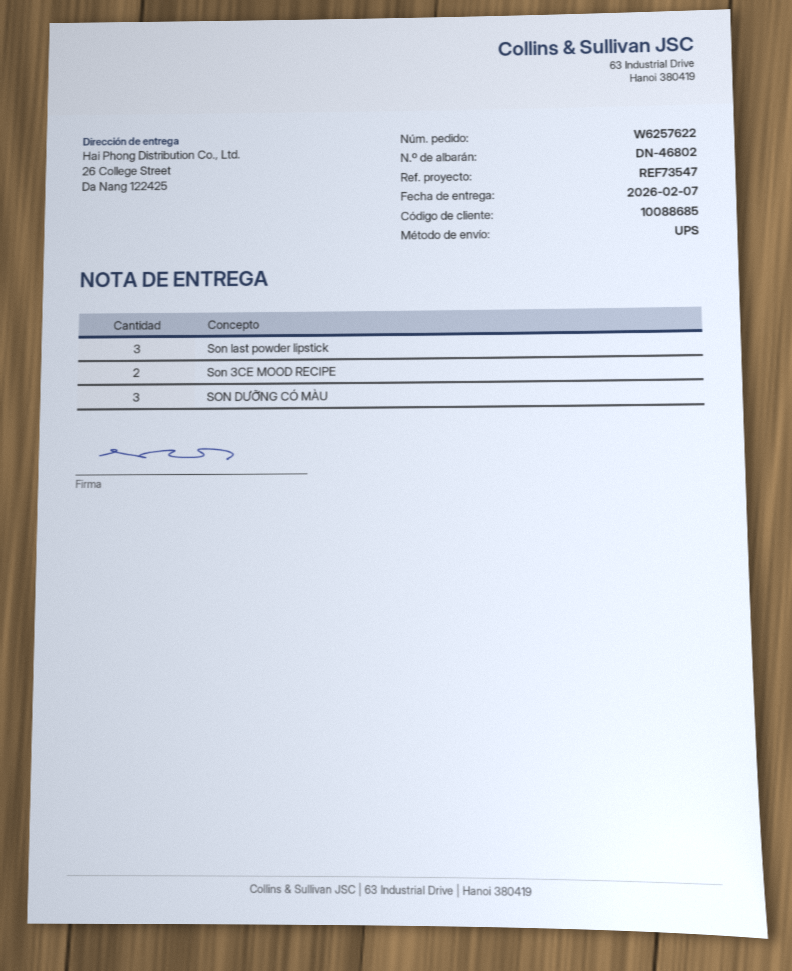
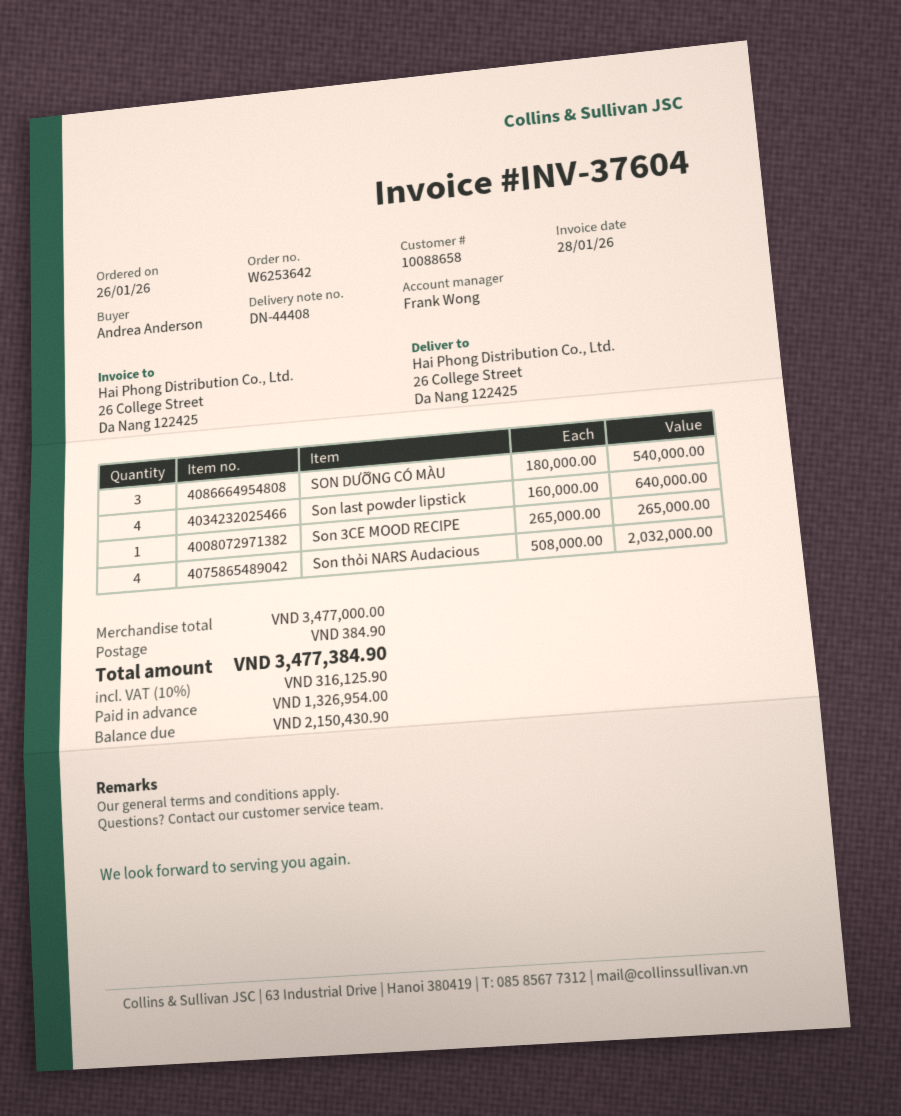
order number: W6257622 -> W6253642
delivery note number: DN-46802 -> DN-44408
customer number: 10088685 -> 10088658
Son last powder lipstick: 3 -> 4
Son 3CE MOOD RECIPE: 2 -> 1
Son thỏi NARS Audacious: none -> 4

